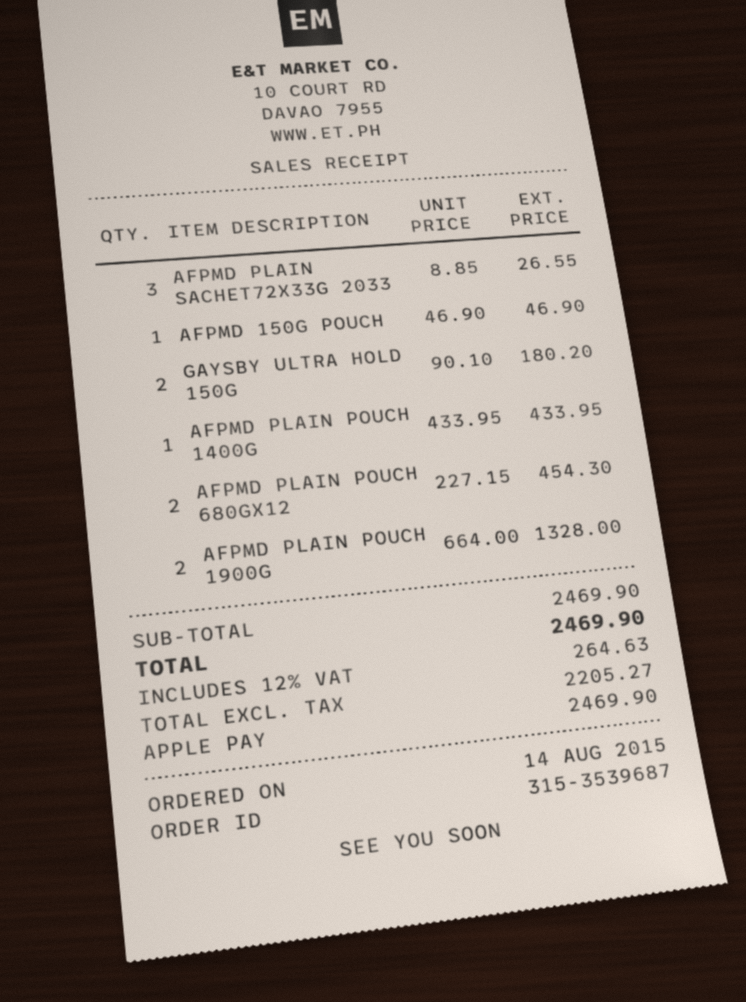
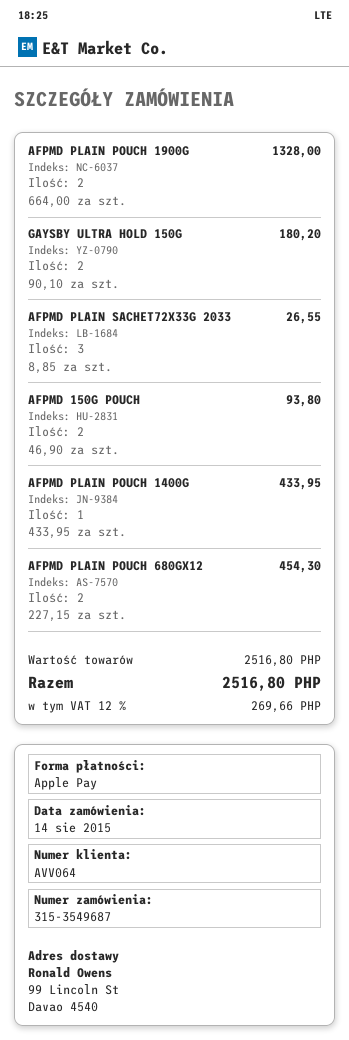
order number: 315-3539687 -> 315-3549687
AFPMD 150G POUCH: 1 x 46.90 = 46.90 -> 2 x 46.90 = 93.80
subtotal: 2469.90 -> 2516.80
tax: 12% = 264.63 -> 12% = 269.66
total: 2469.90 -> 2516.80

